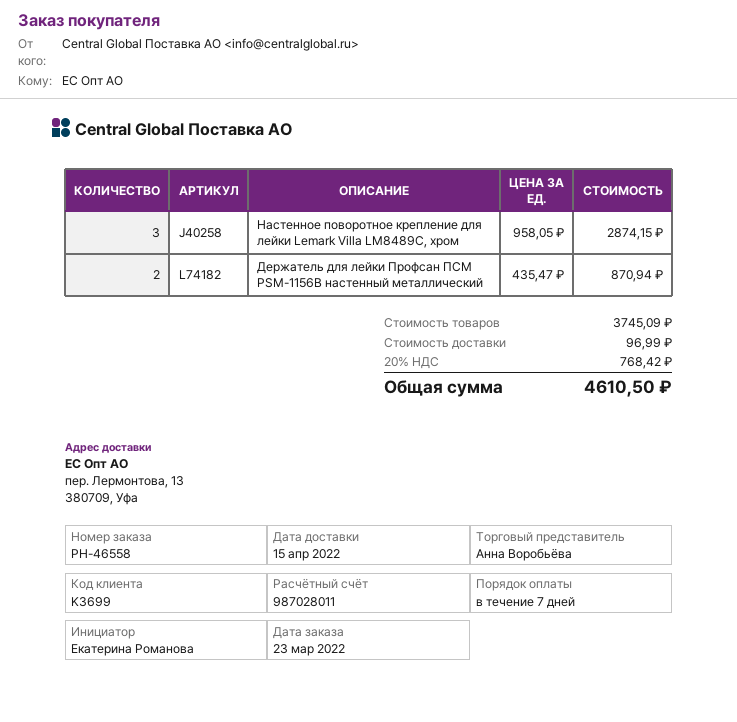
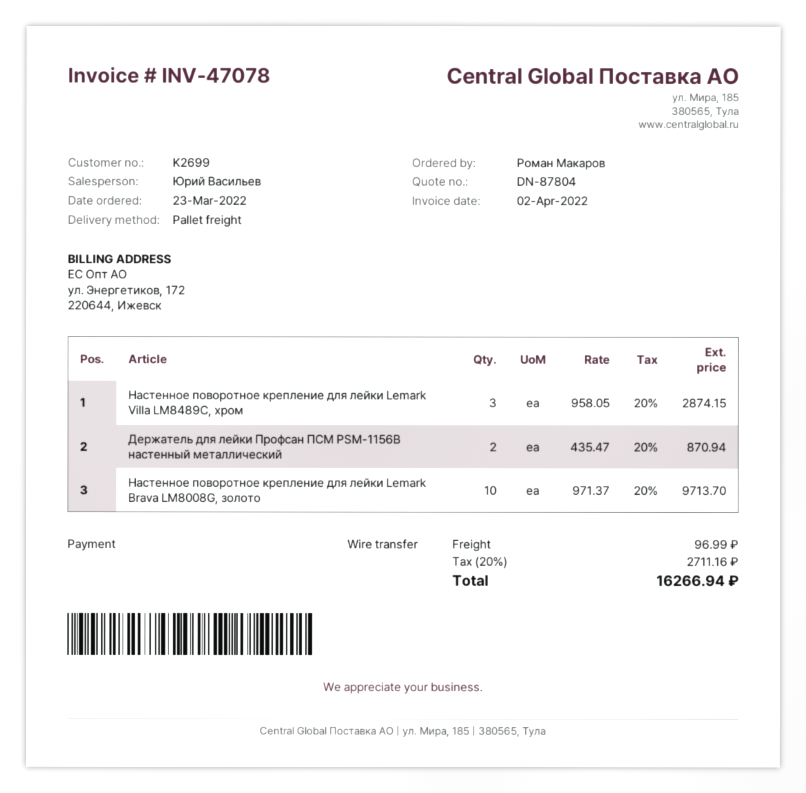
customer number: K3699 -> K2699
ordered by: Екатерина Романова -> Роман Макаров
sales rep: Анна Воробьёва -> Юрий Васильев
Настенное поворотное крепление для лейки Lemark Brava LM8008G, золото: none -> 10 x 971.37 = 9713.70
tax: 20% = 768.42 -> 20% = 2711.16
total: 4610.50 -> 16266.94

